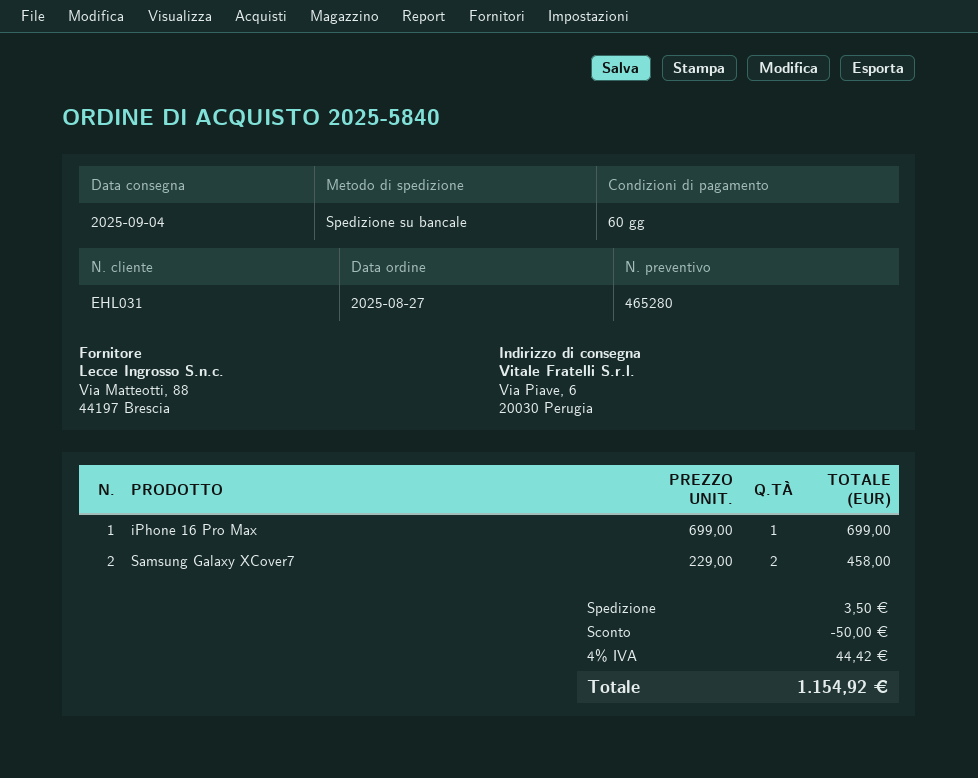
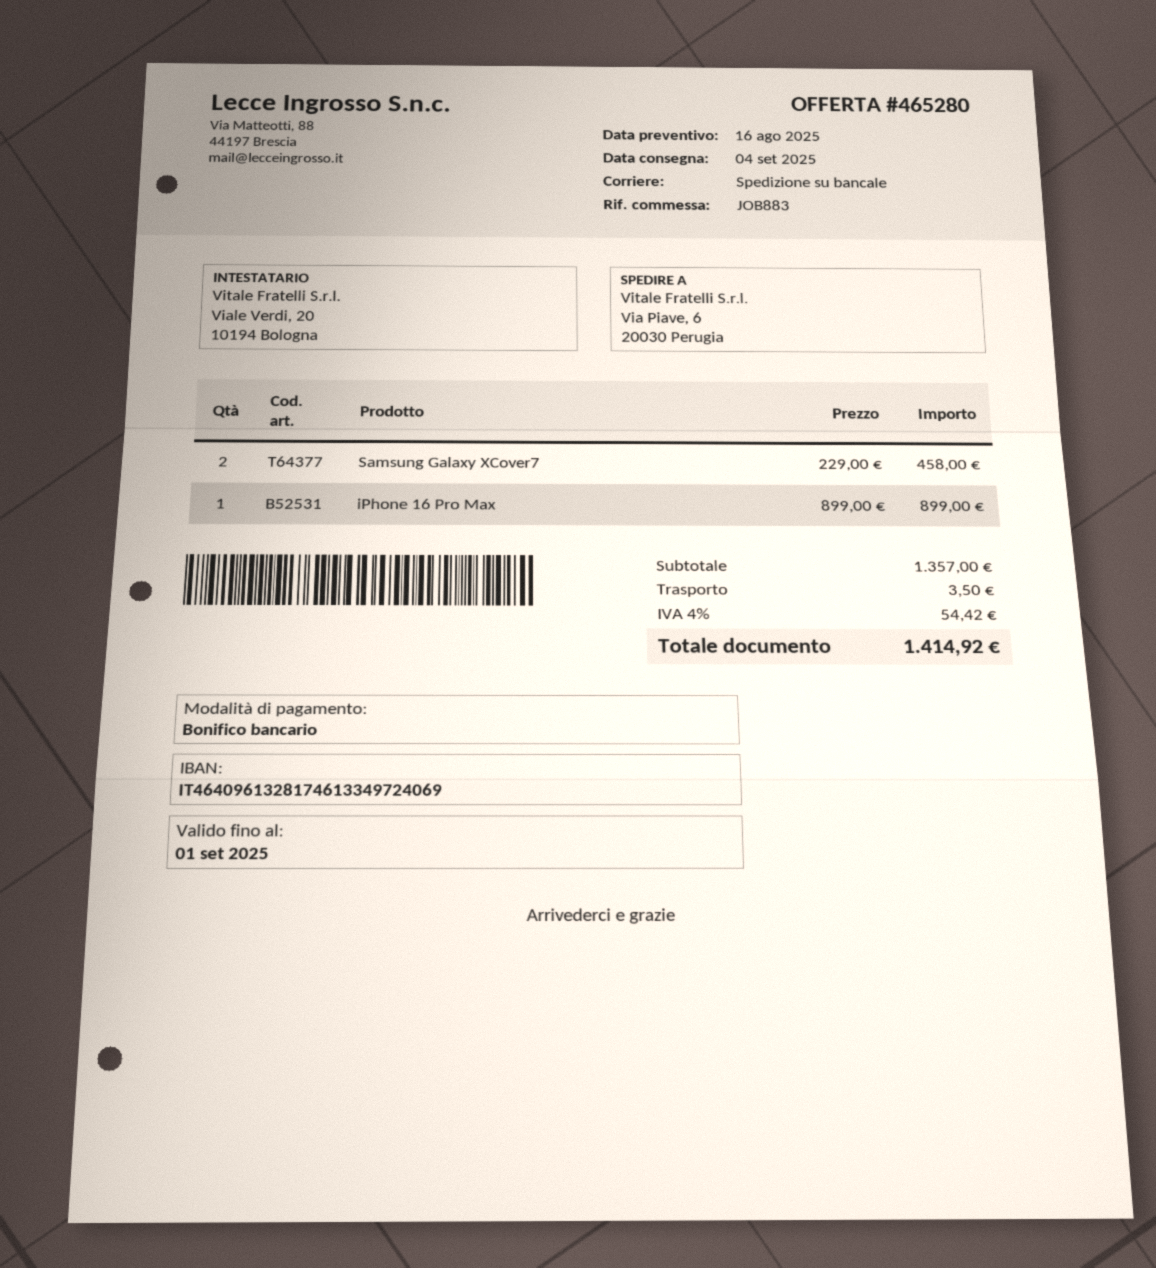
iPhone 16 Pro Max: 1 x 699.00 = 699.00 -> 1 x 899.00 = 899.00
discount: 50.00 -> none
tax: 4% = 44.42 -> 4% = 54.42
total: 1154.92 -> 1414.92

